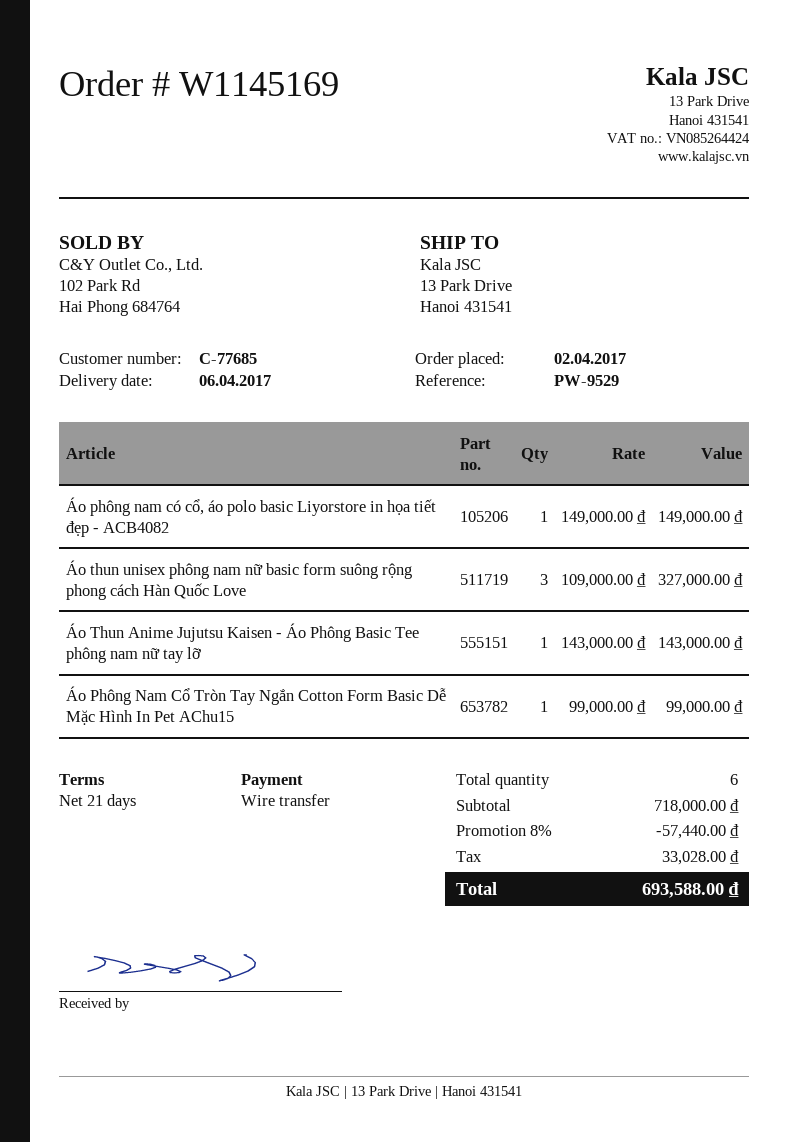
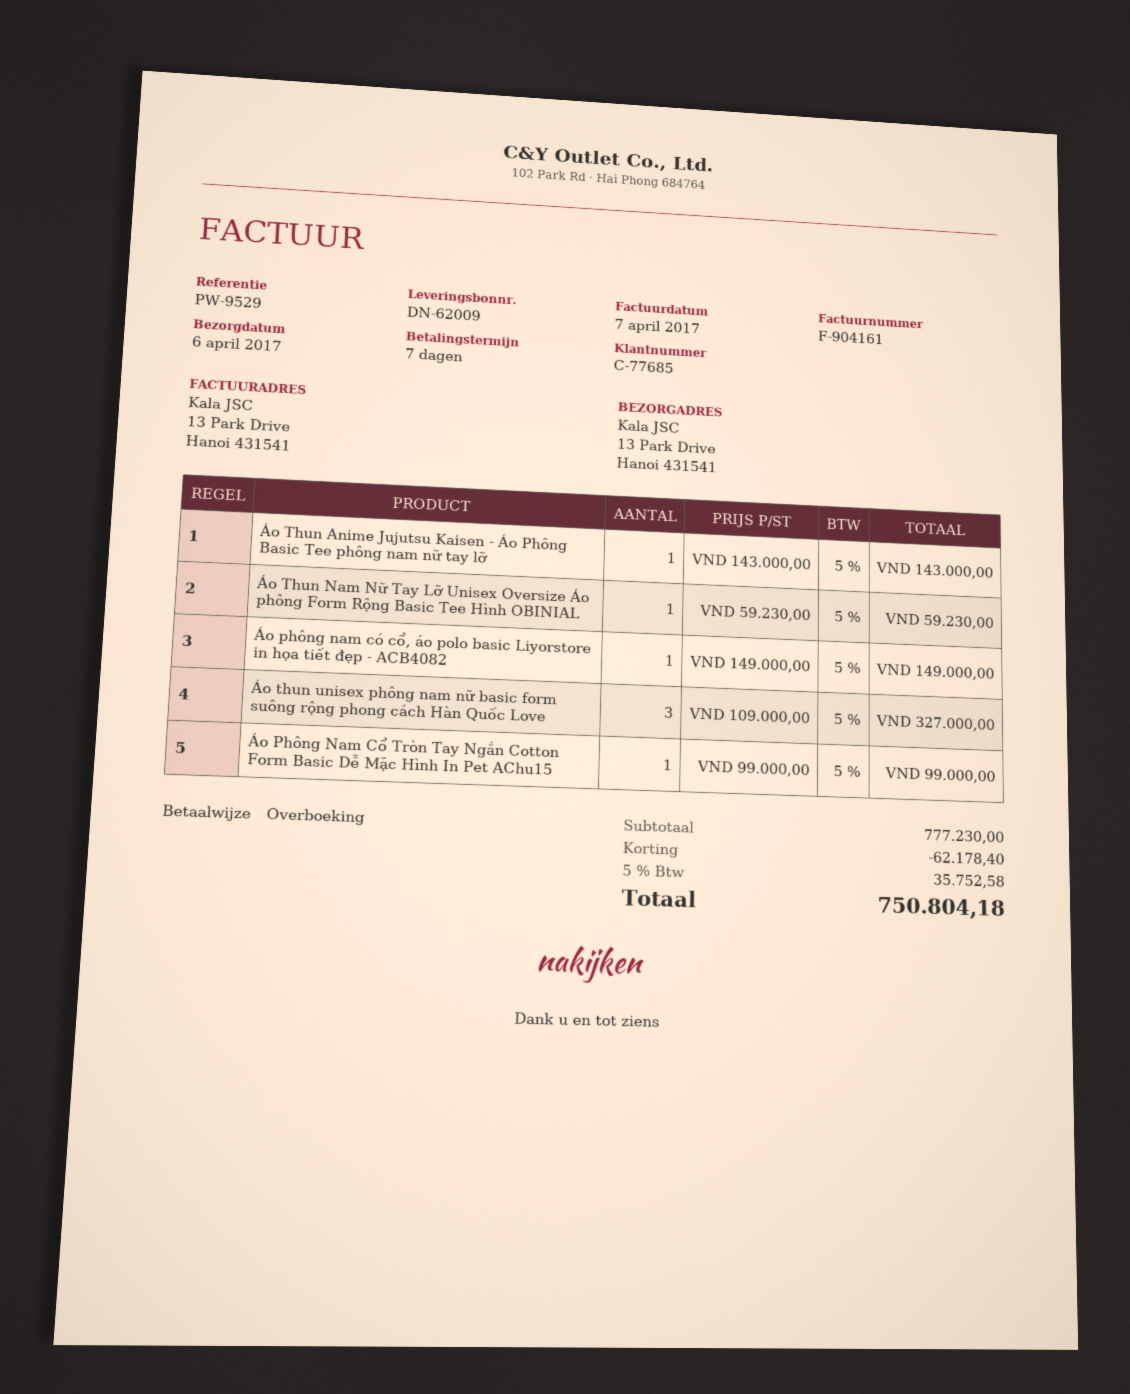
payment terms: 21 days -> 7 days
Áo Thun Nam Nữ Tay Lỡ Unisex Oversize Áo phông Form Rộng Basic Tee Hình OBINIAL: none -> 1 x 59230.00 = 59230.00
subtotal: 718000.00 -> 777230.00
discount: 57440.00 -> 62178.40
tax: 33028.00 -> 35752.58
total: 693588.00 -> 750804.18

